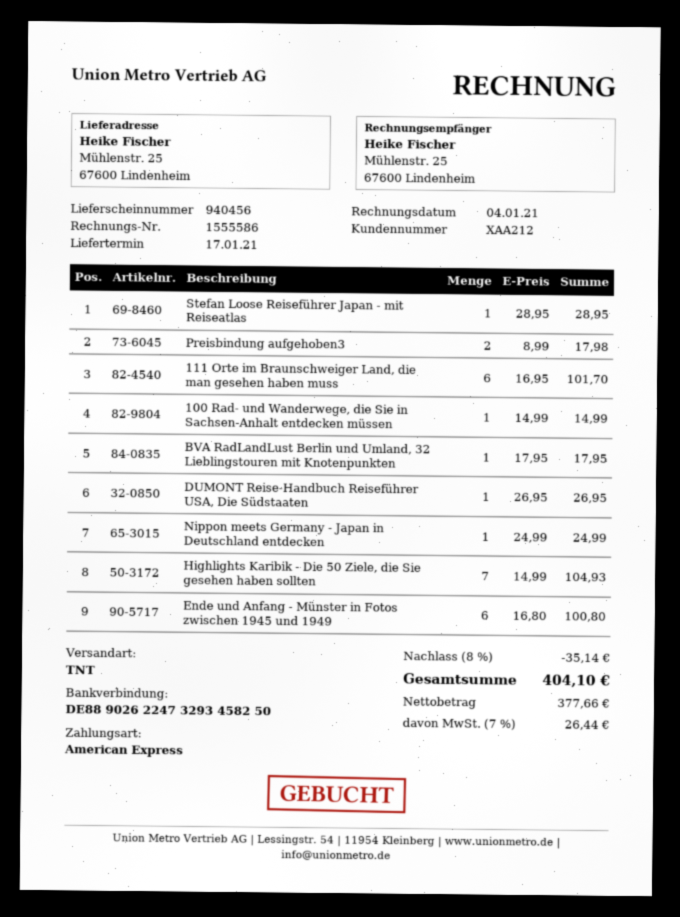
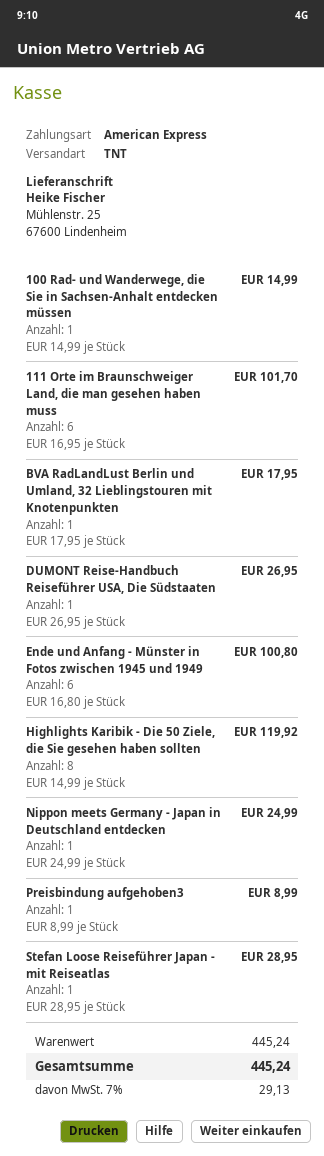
Preisbindung aufgehoben3: 2 x 8.99 = 17.98 -> 1 x 8.99 = 8.99
Highlights Karibik - Die 50 Ziele, die Sie gesehen haben sollten: 7 x 14.99 = 104.93 -> 8 x 14.99 = 119.92
discount: 8% = 35.14 -> none
tax: 7% = 26.44 -> 7% = 29.13
total: 404.10 -> 445.24

